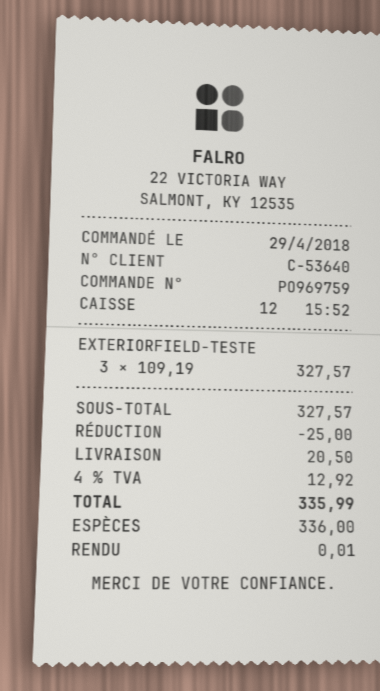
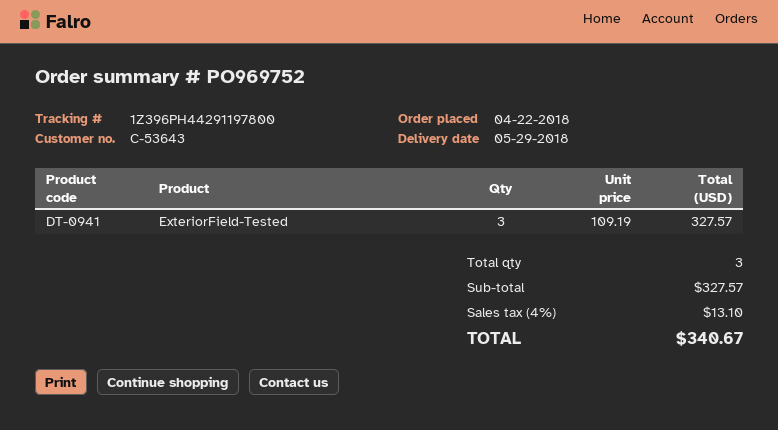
order number: PO969759 -> PO969752
order date: 2018-04-29 -> 2018-04-22
customer number: C-53640 -> C-53643
discount: 25.00 -> none
shipping: 20.50 -> none
tax: 4% = 12.92 -> 4% = 13.10
total: 335.99 -> 340.67

